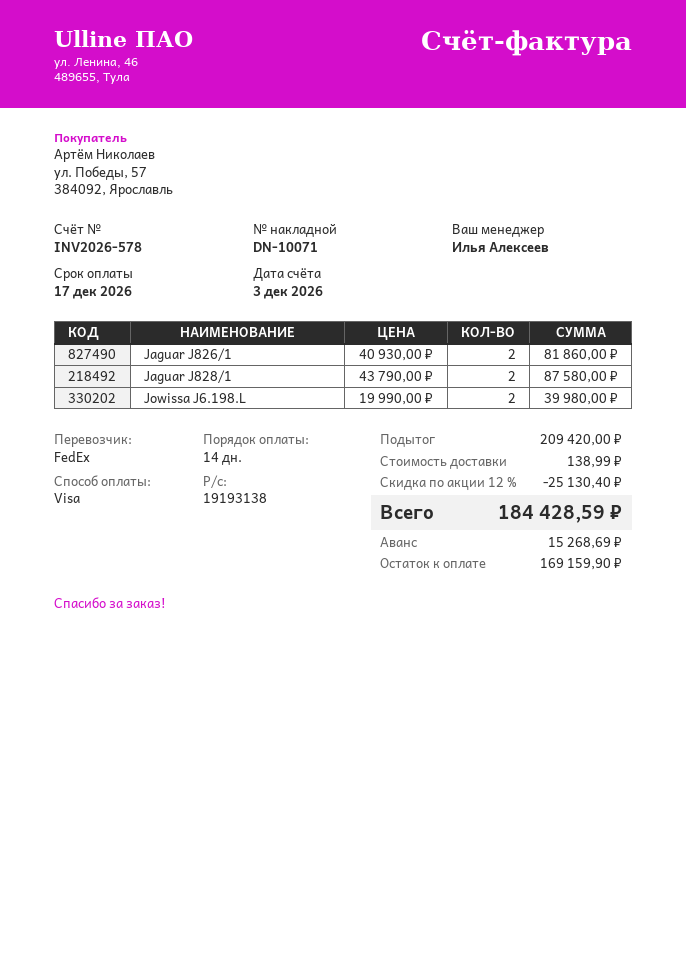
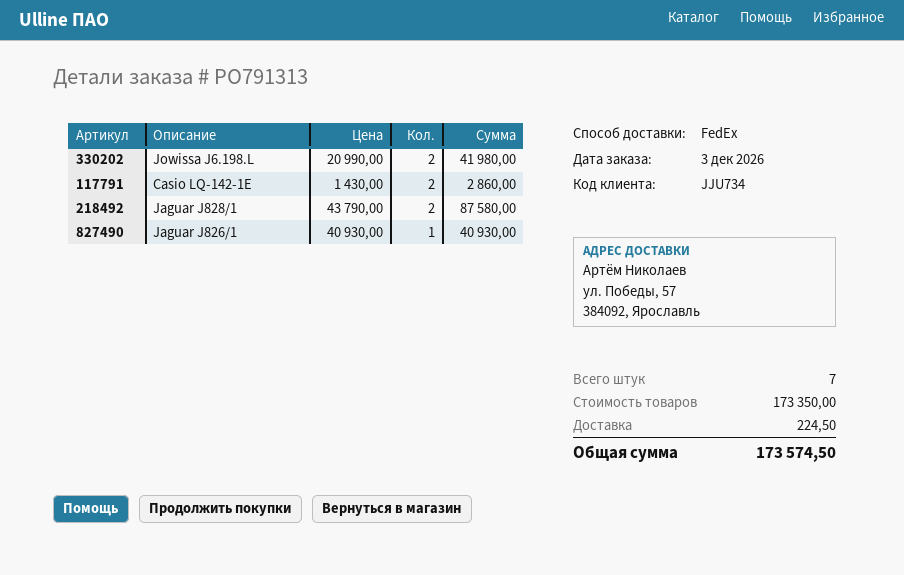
Jaguar J826/1: 2 x 40930.00 = 81860.00 -> 1 x 40930.00 = 40930.00
Jowissa J6.198.L: 2 x 19990.00 = 39980.00 -> 2 x 20990.00 = 41980.00
Casio LQ-142-1E: none -> 2 x 1430.00 = 2860.00
subtotal: 209420.00 -> 173350.00
discount: 12% = 25130.40 -> none
shipping: 138.99 -> 224.50
total: 184428.59 -> 173574.50

